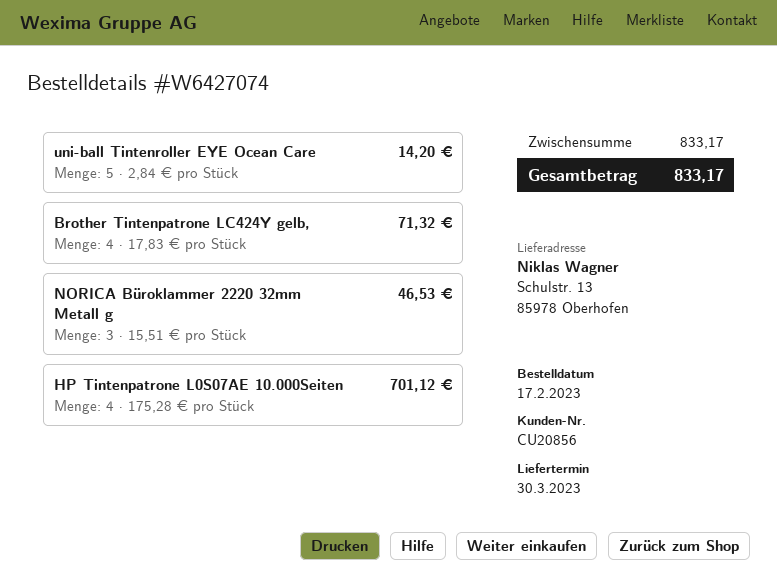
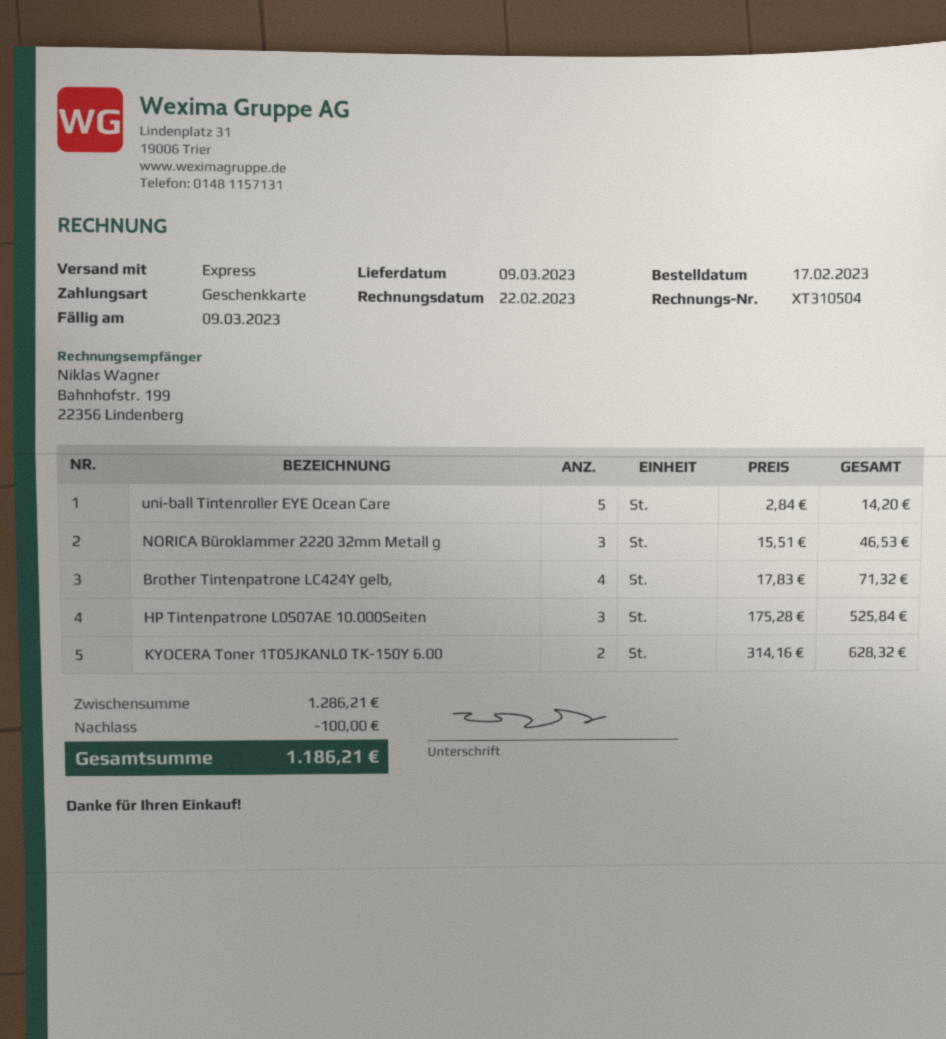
delivery date: 2023-03-30 -> 2023-03-09
HP Tintenpatrone L0S07AE 10.000Seiten: 4 x 175.28 = 701.12 -> 3 x 175.28 = 525.84
KYOCERA Toner 1T05JKANL0 TK-150Y 6.00: none -> 2 x 314.16 = 628.32
subtotal: 833.17 -> 1286.21
discount: none -> 100.00
total: 833.17 -> 1186.21

